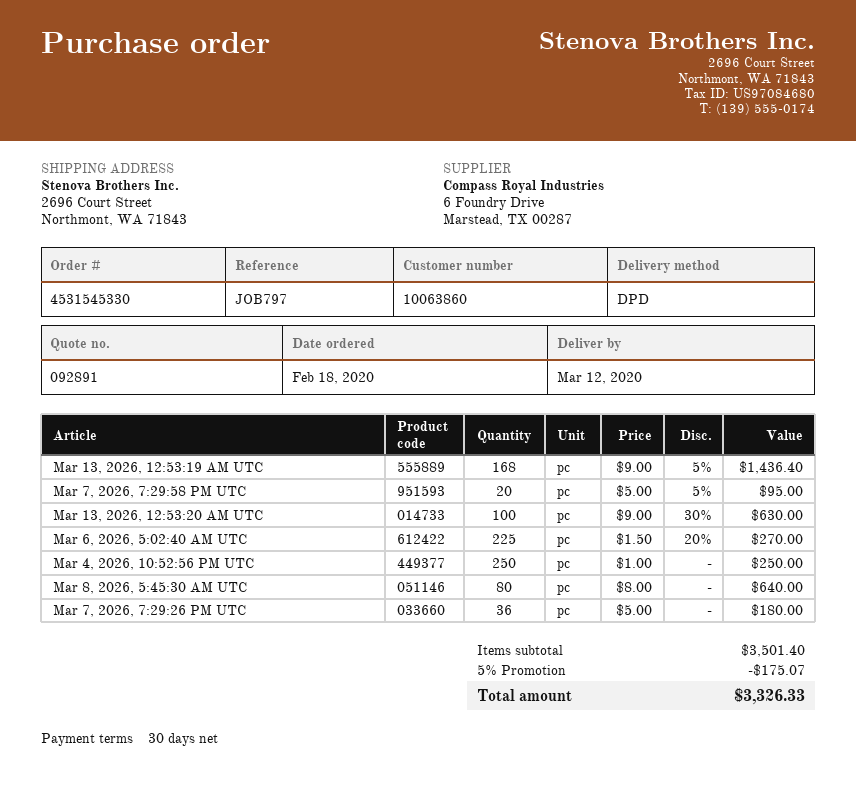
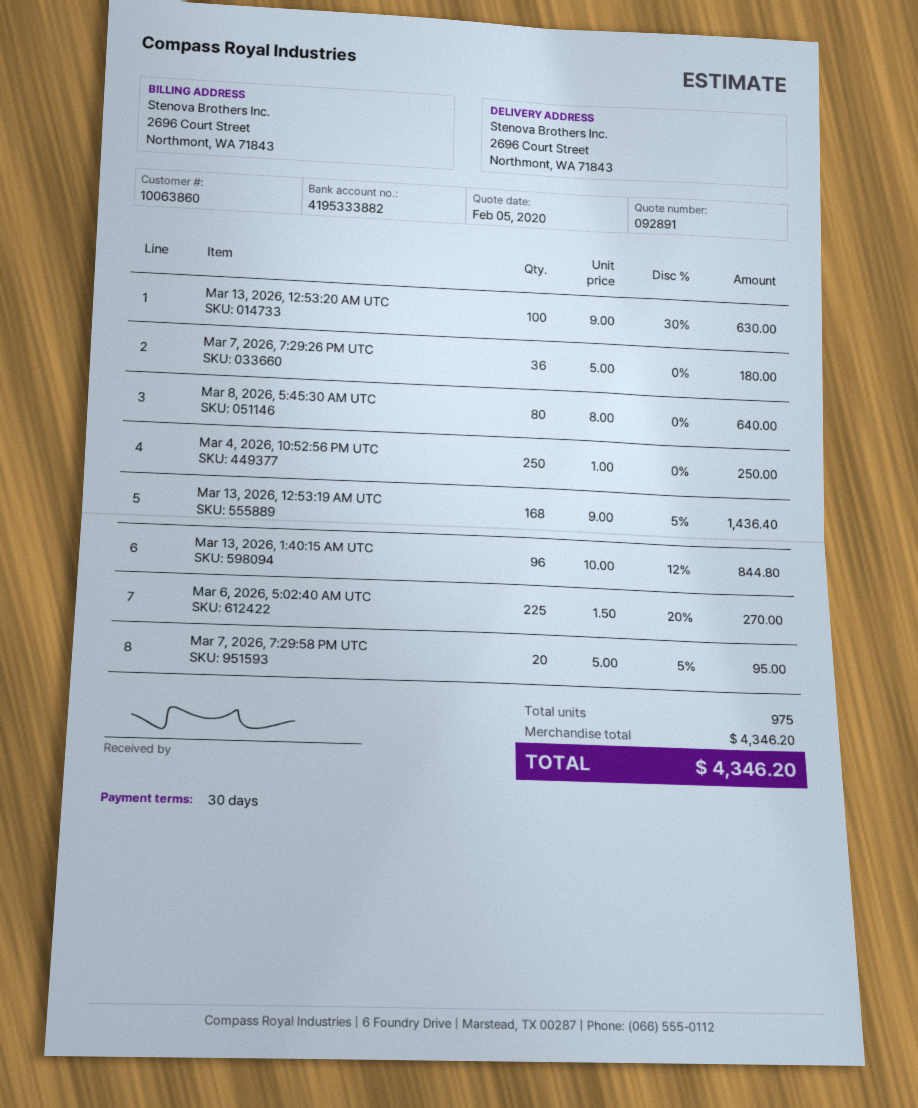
Mar 13, 2026, 1:40:15 AM UTC: none -> 96 x 10.00 - 12% = 844.80
subtotal: 3501.40 -> 4346.20
discount: 5% = 175.07 -> none
total: 3326.33 -> 4346.20

